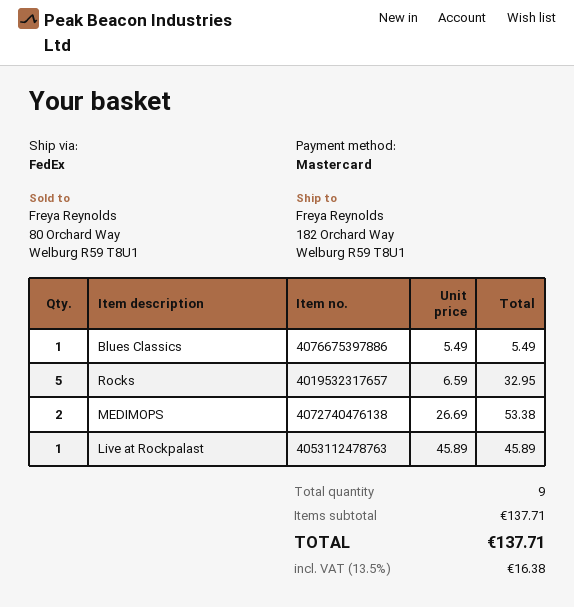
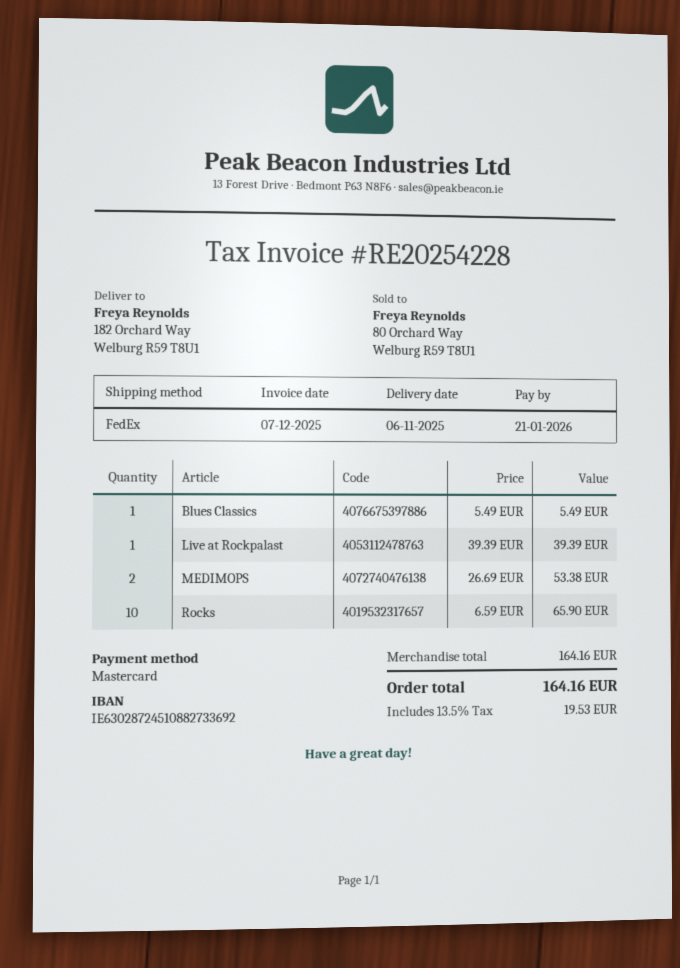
Rocks: 5 x 6.59 = 32.95 -> 10 x 6.59 = 65.90
Live at Rockpalast: 1 x 45.89 = 45.89 -> 1 x 39.39 = 39.39
subtotal: 137.71 -> 164.16
tax: 13.5% = 16.38 -> 13.5% = 19.53
total: 137.71 -> 164.16

